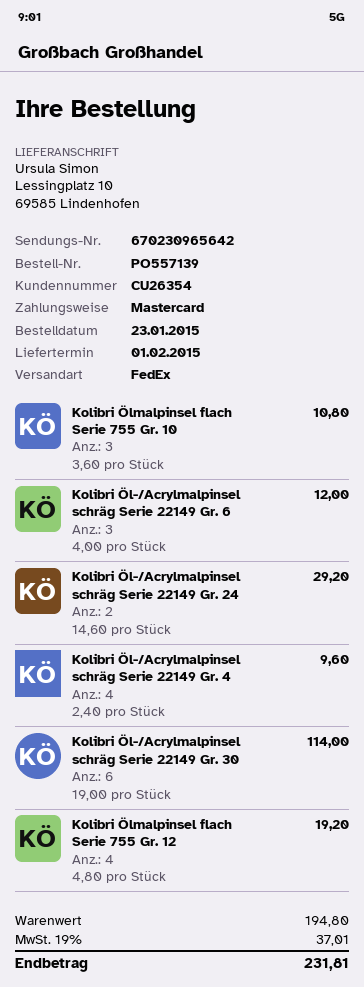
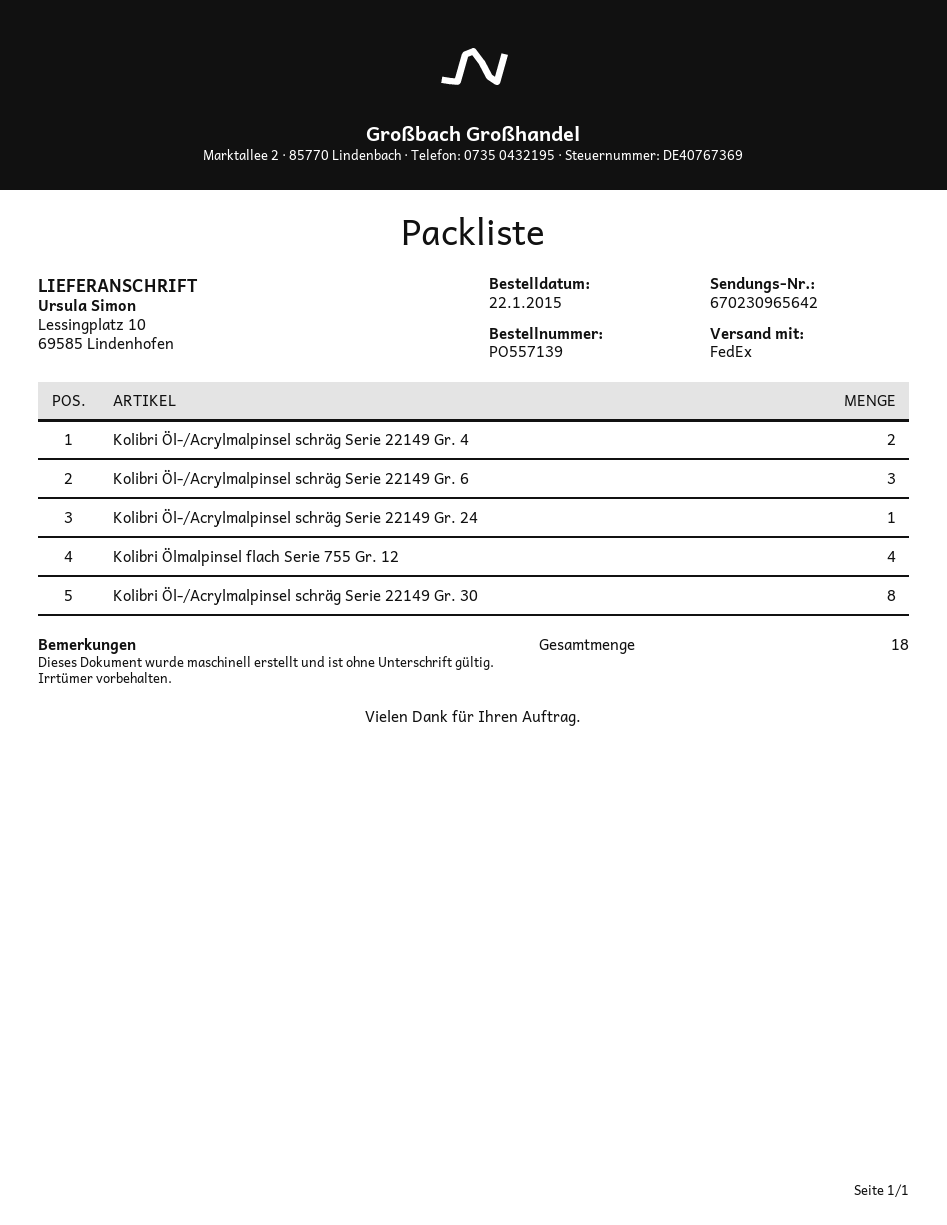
order date: 2015-01-23 -> 2015-01-22
Kolibri Ölmalpinsel flach Serie 755 Gr. 10: 3 -> none
Kolibri Öl-/Acrylmalpinsel schräg Serie 22149 Gr. 24: 2 -> 1
Kolibri Öl-/Acrylmalpinsel schräg Serie 22149 Gr. 4: 4 -> 2
Kolibri Öl-/Acrylmalpinsel schräg Serie 22149 Gr. 30: 6 -> 8

